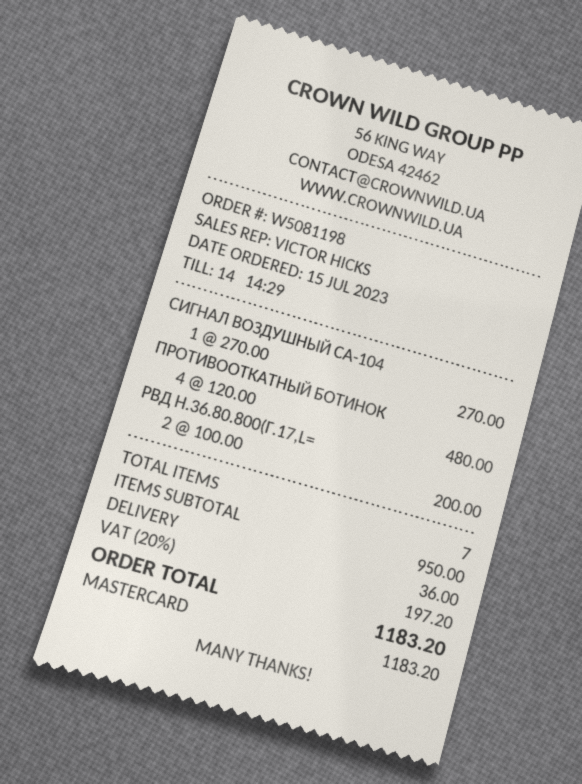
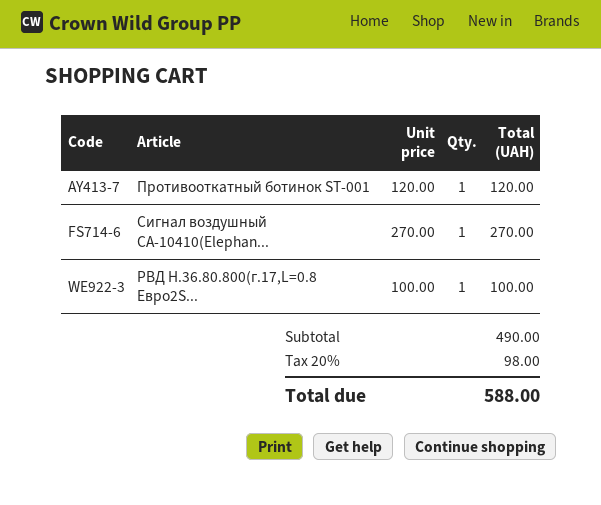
ПРОТИВООТКАТНЫЙ БОТИНОК: 4 x 120.00 = 480.00 -> 1 x 120.00 = 120.00
РВД Н.36.80.800(Г.17,L=: 2 x 100.00 = 200.00 -> 1 x 100.00 = 100.00
subtotal: 950.00 -> 490.00
shipping: 36.00 -> none
tax: 20% = 197.20 -> 20% = 98.00
total: 1183.20 -> 588.00

